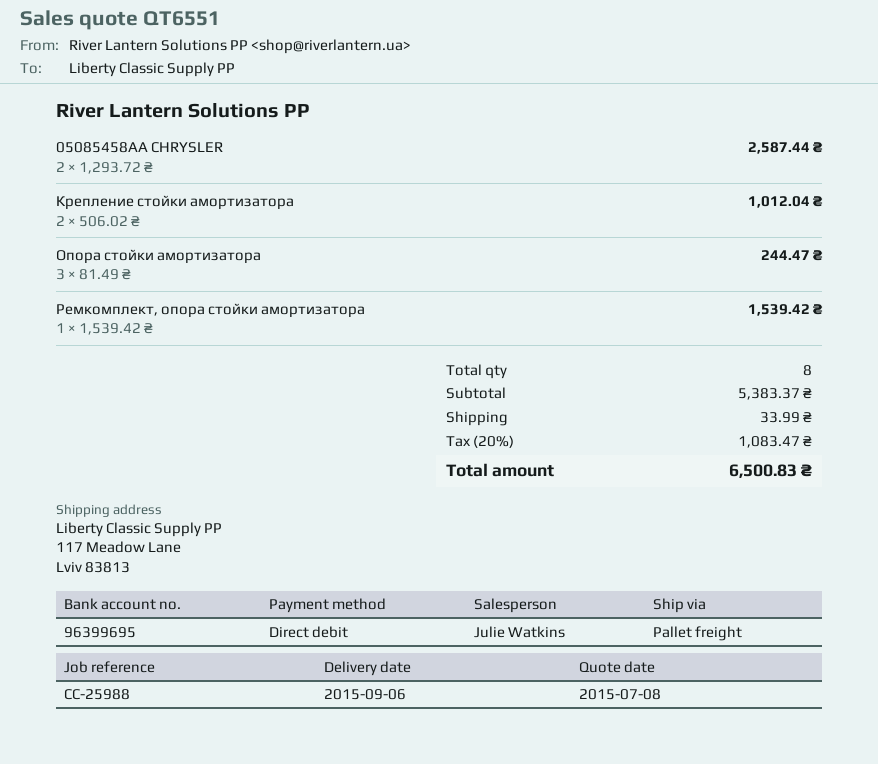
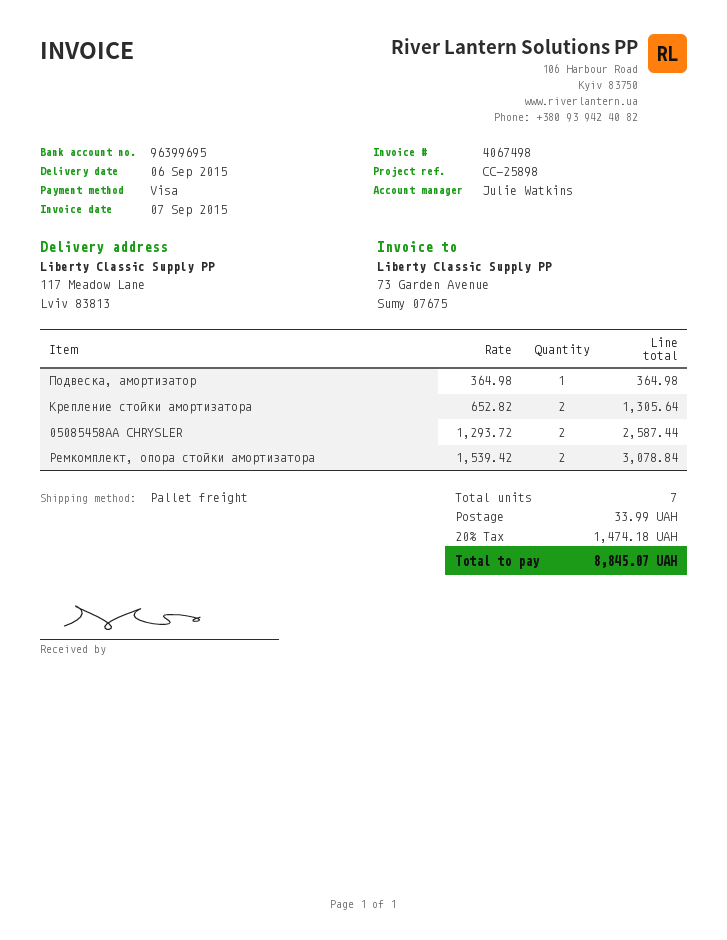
reference: CC-25988 -> CC-25898
payment method: direct debit -> Visa
Крепление стойки амортизатора: 2 x 506.02 = 1012.04 -> 2 x 652.82 = 1305.64
Опора стойки амортизатора: 3 x 81.49 = 244.47 -> none
Ремкомплект, опора стойки амортизатора: 1 x 1539.42 = 1539.42 -> 2 x 1539.42 = 3078.84
Подвеска, амортизатор: none -> 1 x 364.98 = 364.98
total quantity: 8 -> 7
tax: 20% = 1083.47 -> 20% = 1474.18
total: 6500.83 -> 8845.07

